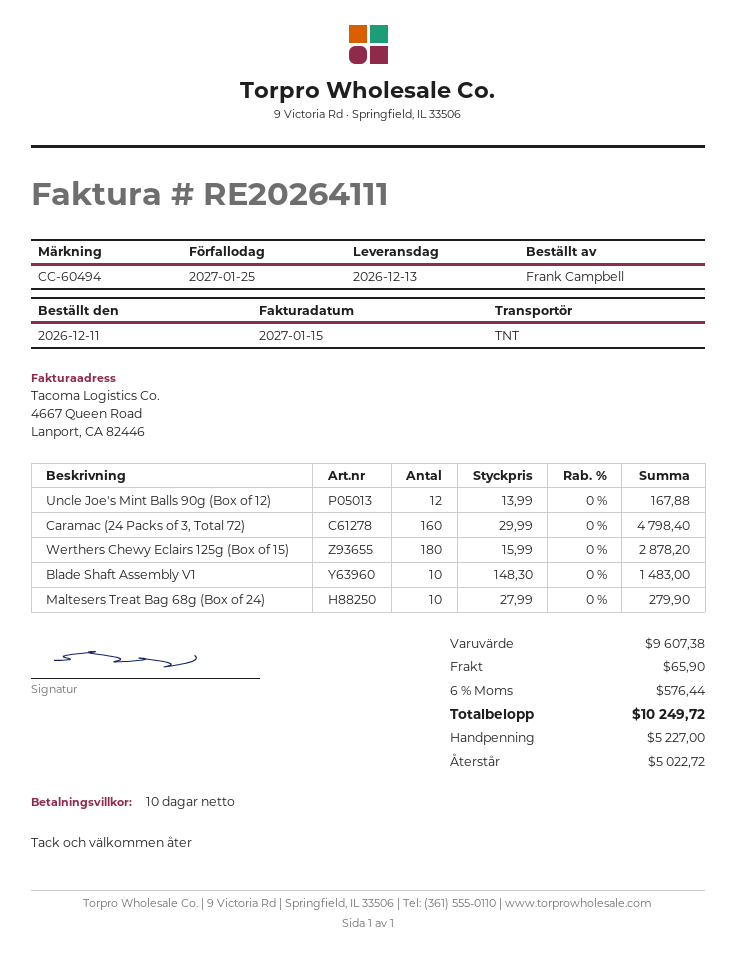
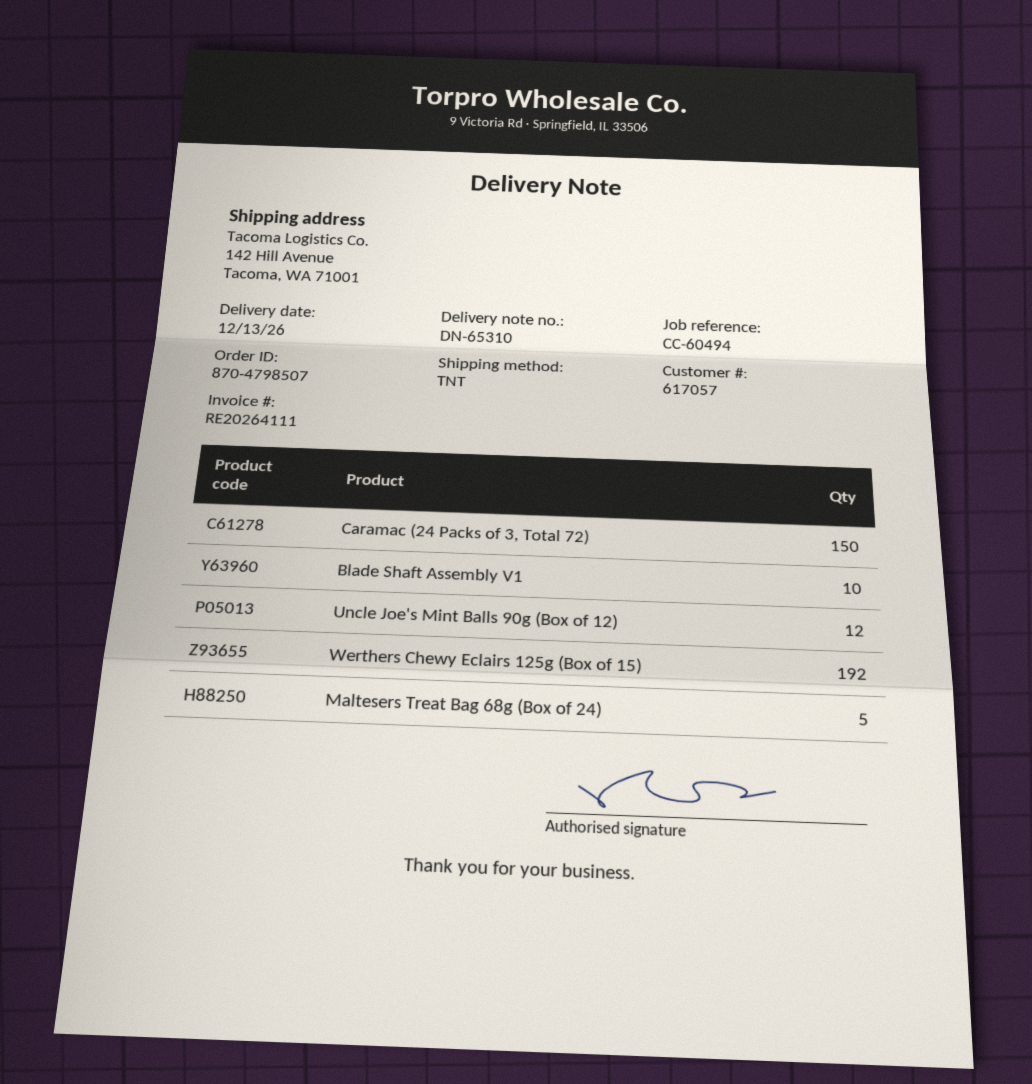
Caramac (24 Packs of 3, Total 72): 160 -> 150
Werthers Chewy Eclairs 125g (Box of 15): 180 -> 192
Maltesers Treat Bag 68g (Box of 24): 10 -> 5

